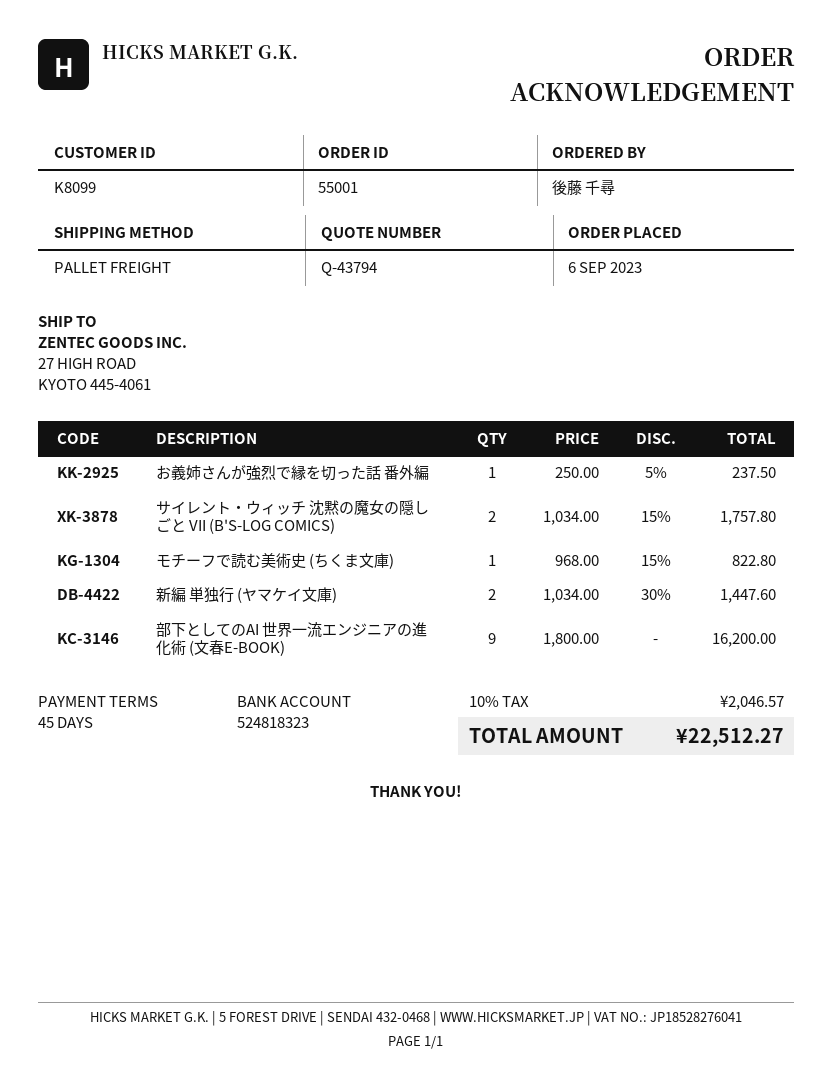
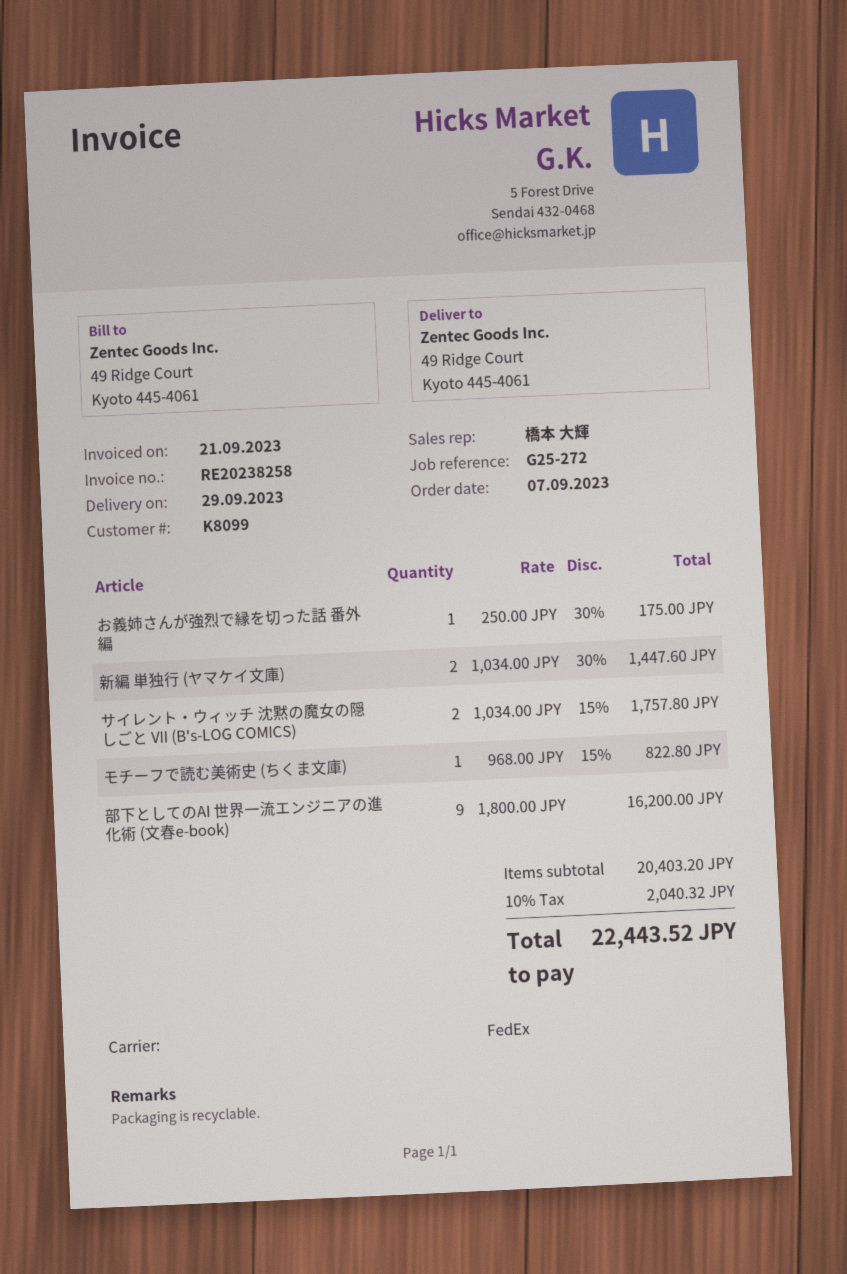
order date: 2023-09-06 -> 2023-09-07
shipping method: pallet freight -> FedEx
ship to: 27 HIGH ROAD, KYOTO 445-4061 -> 49 Ridge Court, Kyoto 445-4061
お義姉さんが強烈で縁を切った話 番外編: 1 x 250.00 - 5% = 237.50 -> 1 x 250.00 - 30% = 175.00
tax: 10% = 2046.57 -> 10% = 2040.32
total: 22512.27 -> 22443.52

